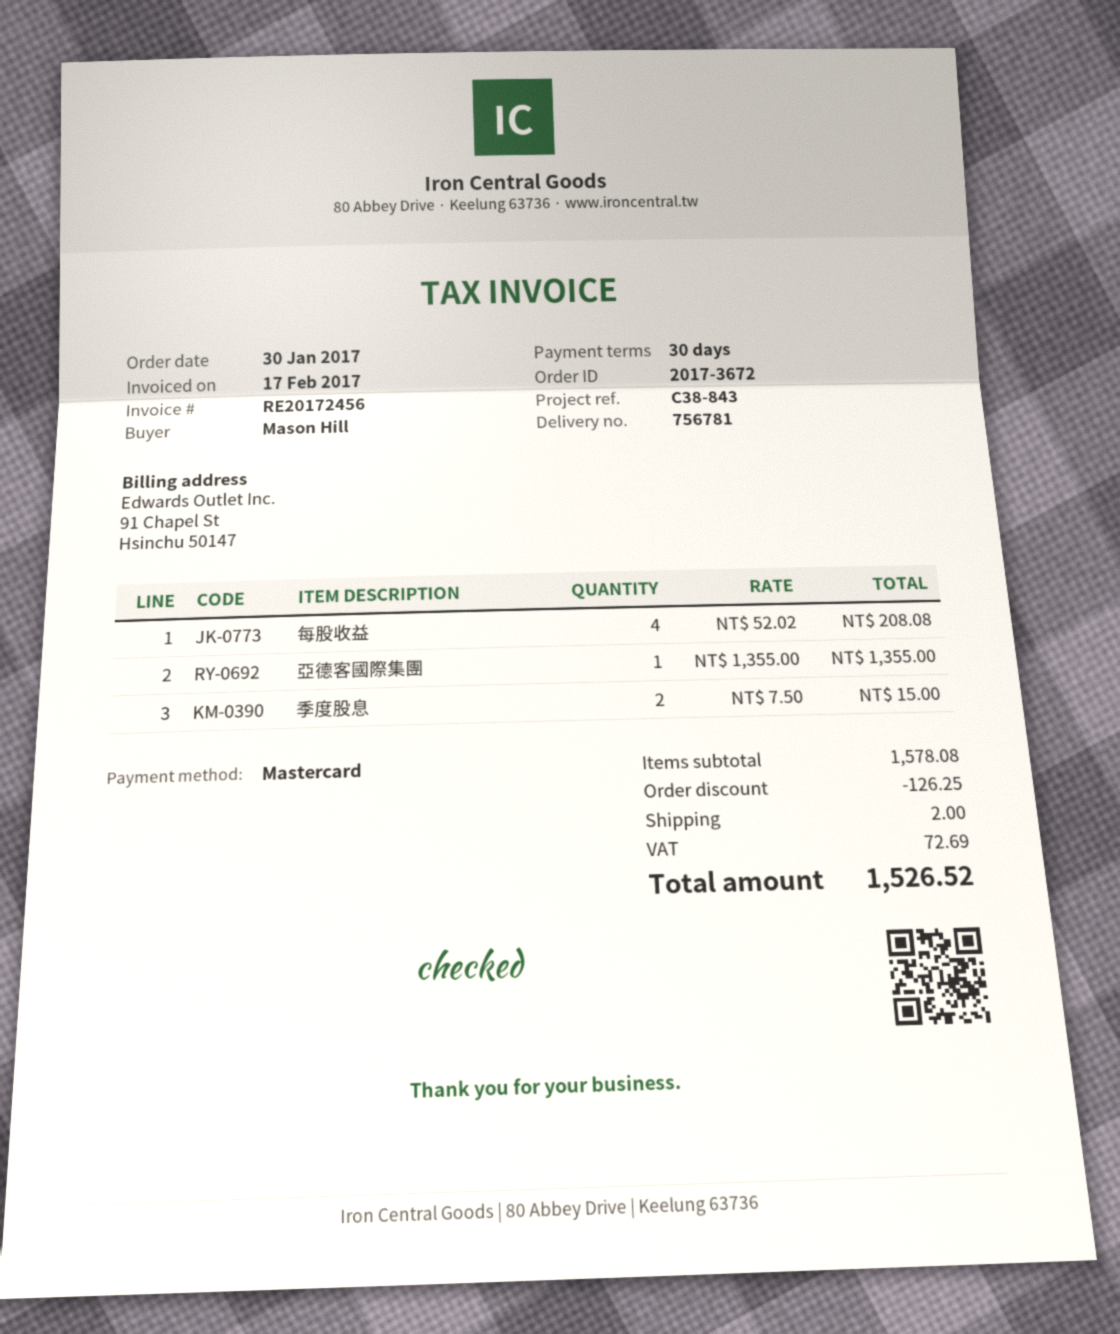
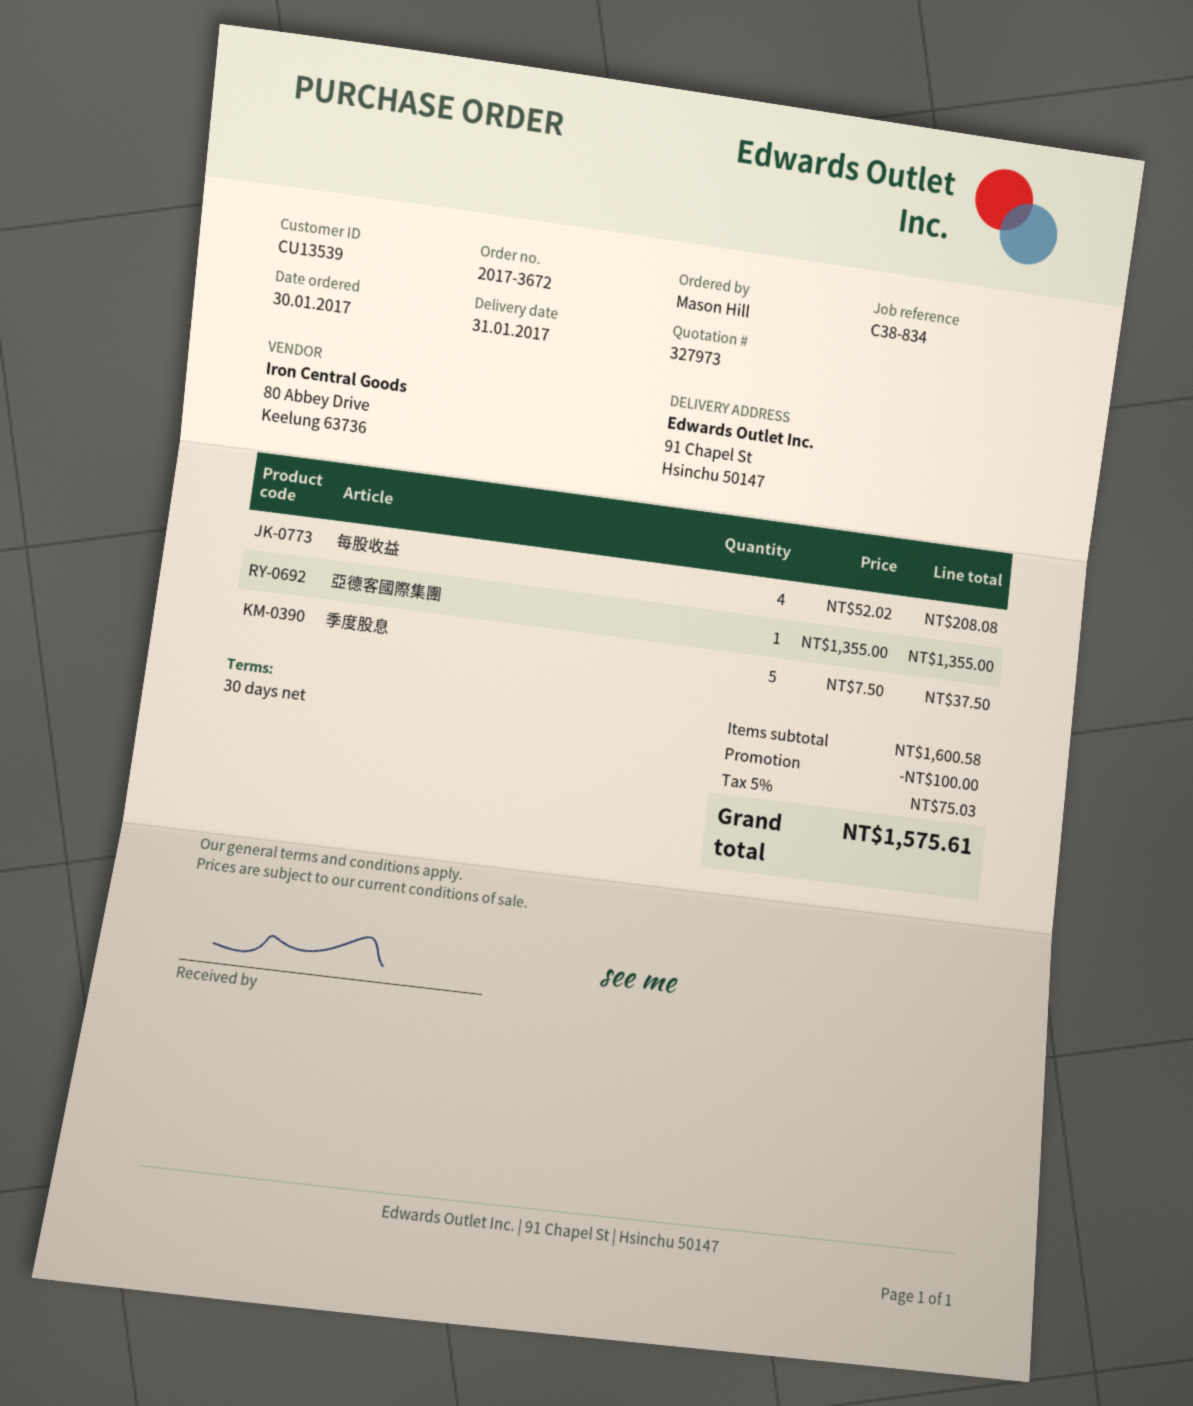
reference: C38-843 -> C38-834
季度股息: 2 x 7.50 = 15.00 -> 5 x 7.50 = 37.50
subtotal: 1578.08 -> 1600.58
discount: 126.25 -> 100.00
shipping: 2.00 -> none
tax: 72.69 -> 75.03
total: 1526.52 -> 1575.61

